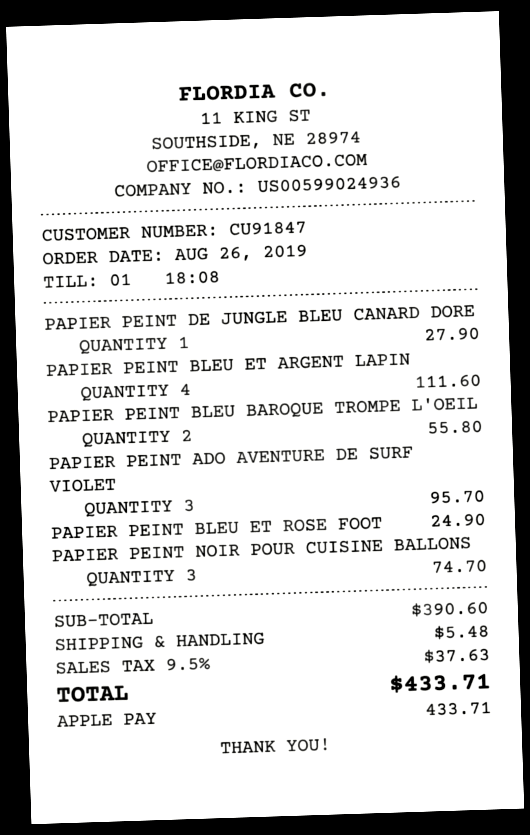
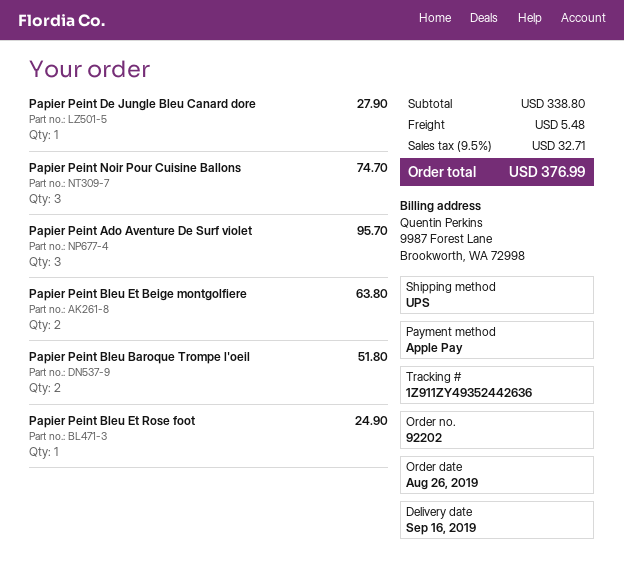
PAPIER PEINT BLEU ET ARGENT LAPIN: 4 for 111.60 -> none
PAPIER PEINT BLEU BAROQUE TROMPE L'OEIL: 2 for 55.80 -> 2 for 51.80
Papier Peint Bleu Et Beige montgolfiere: none -> 2 for 63.80
subtotal: 390.60 -> 338.80
tax: 9.5% = 37.63 -> 9.5% = 32.71
total: 433.71 -> 376.99

